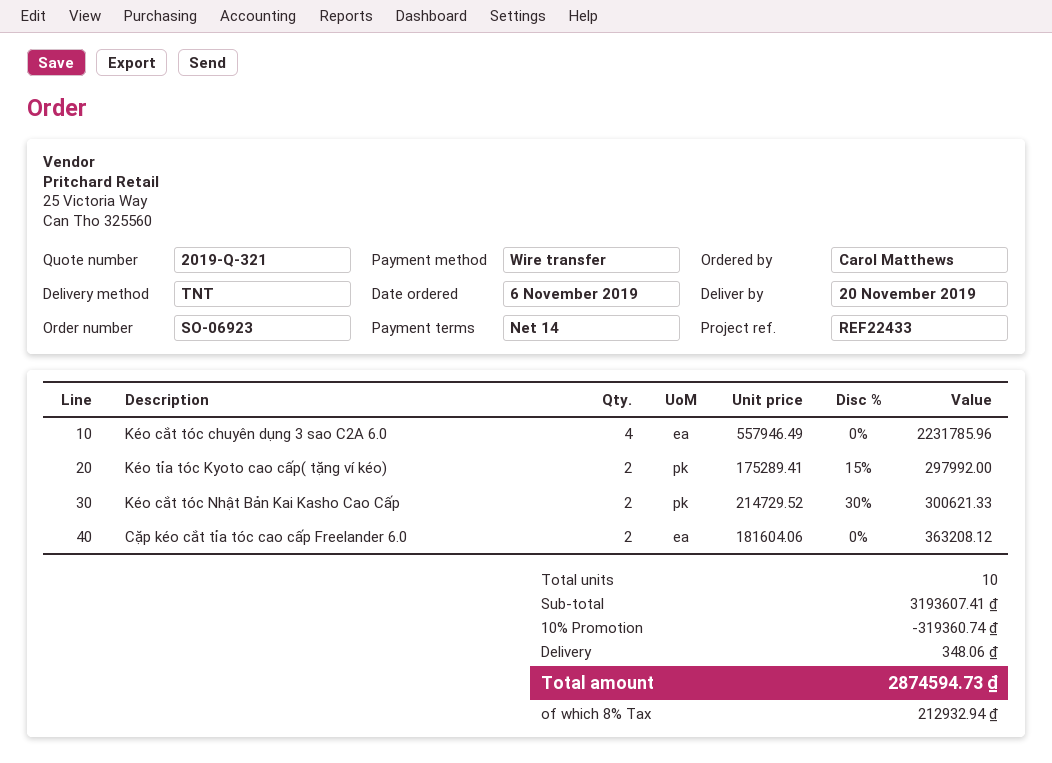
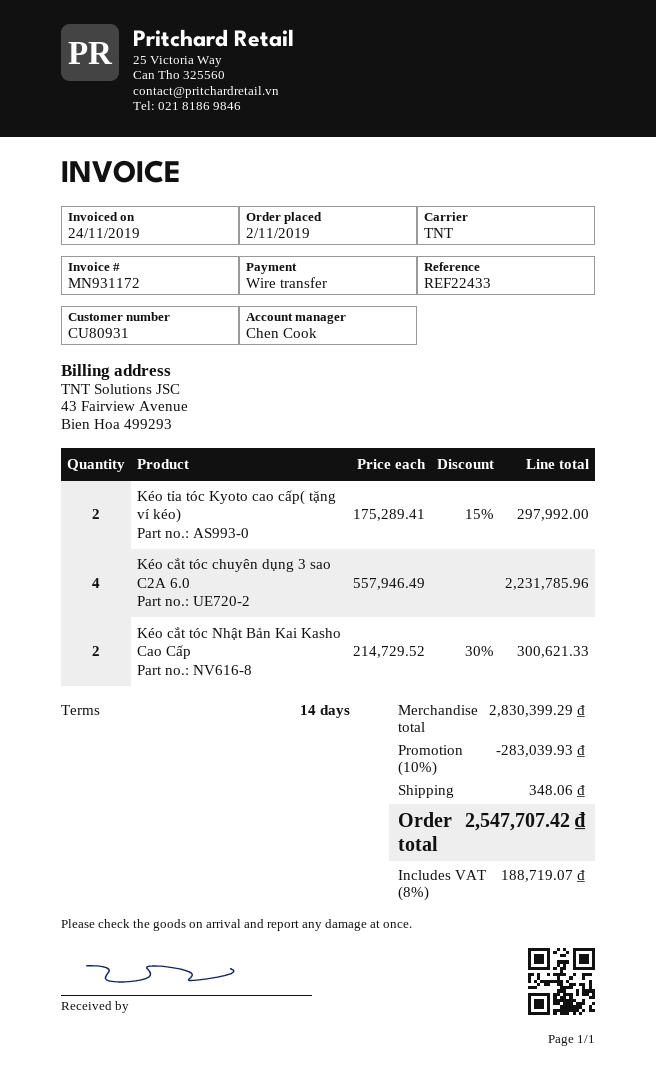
order date: 2019-11-06 -> 2019-11-02
Cặp kéo cắt tỉa tóc cao cấp Freelander 6.0: 2 x 181604.06 = 363208.12 -> none
subtotal: 3193607.41 -> 2830399.29
discount: 10% = 319360.74 -> 10% = 283039.93
tax: 8% = 212932.94 -> 8% = 188719.07
total: 2874594.73 -> 2547707.42

